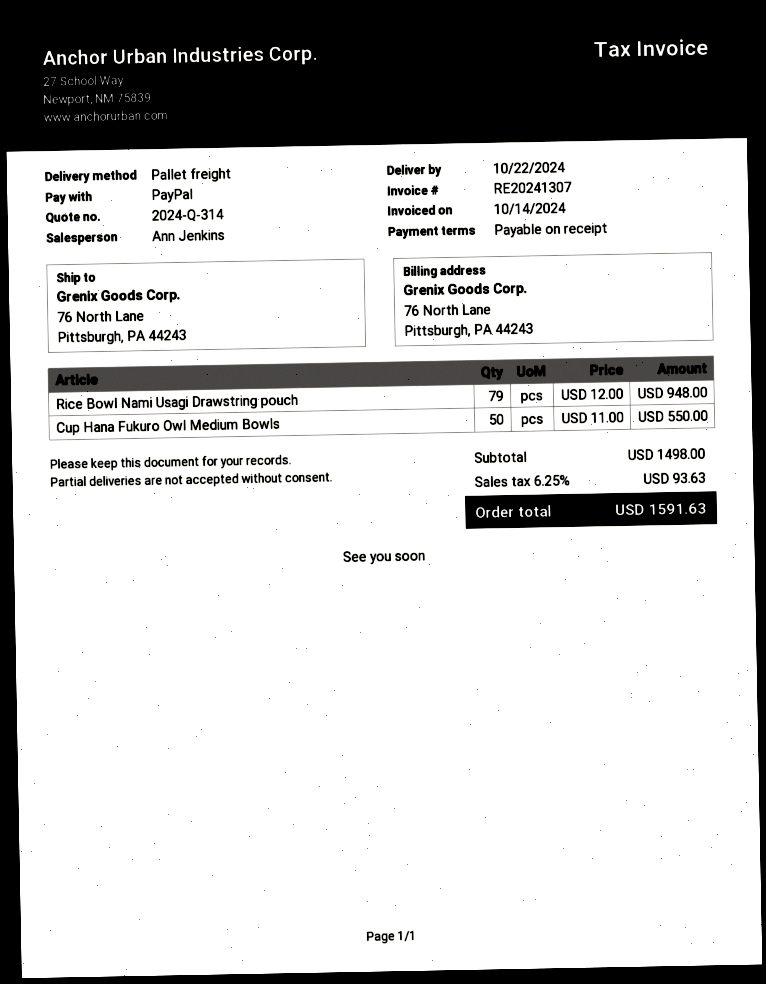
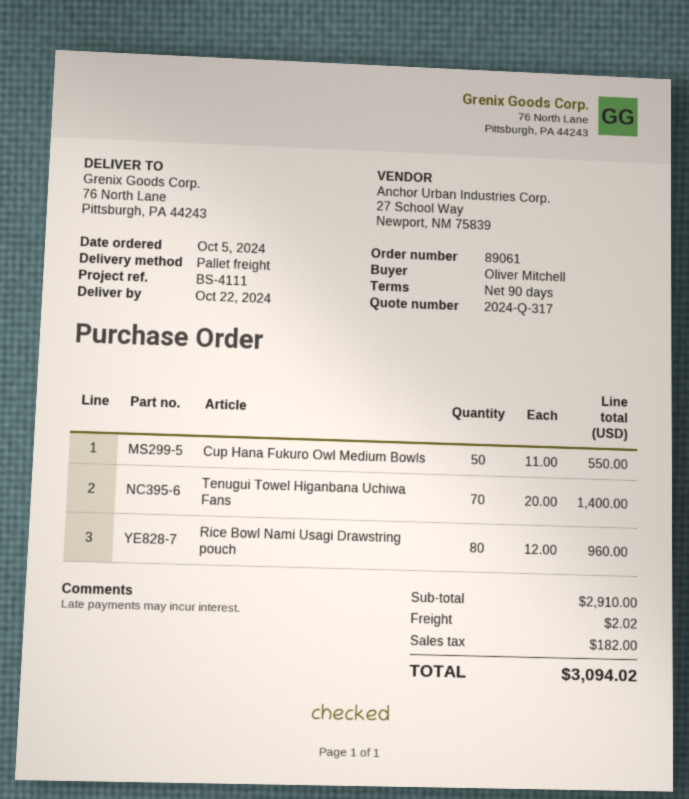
quote number: 2024-Q-314 -> 2024-Q-317
payment terms: on receipt -> 90 days
Rice Bowl Nami Usagi Drawstring pouch: 79 x 12.00 = 948.00 -> 80 x 12.00 = 960.00
Tenugui Towel Higanbana Uchiwa Fans: none -> 70 x 20.00 = 1400.00
subtotal: 1498.00 -> 2910.00
shipping: none -> 2.02
tax: 93.63 -> 182.00
total: 1591.63 -> 3094.02

